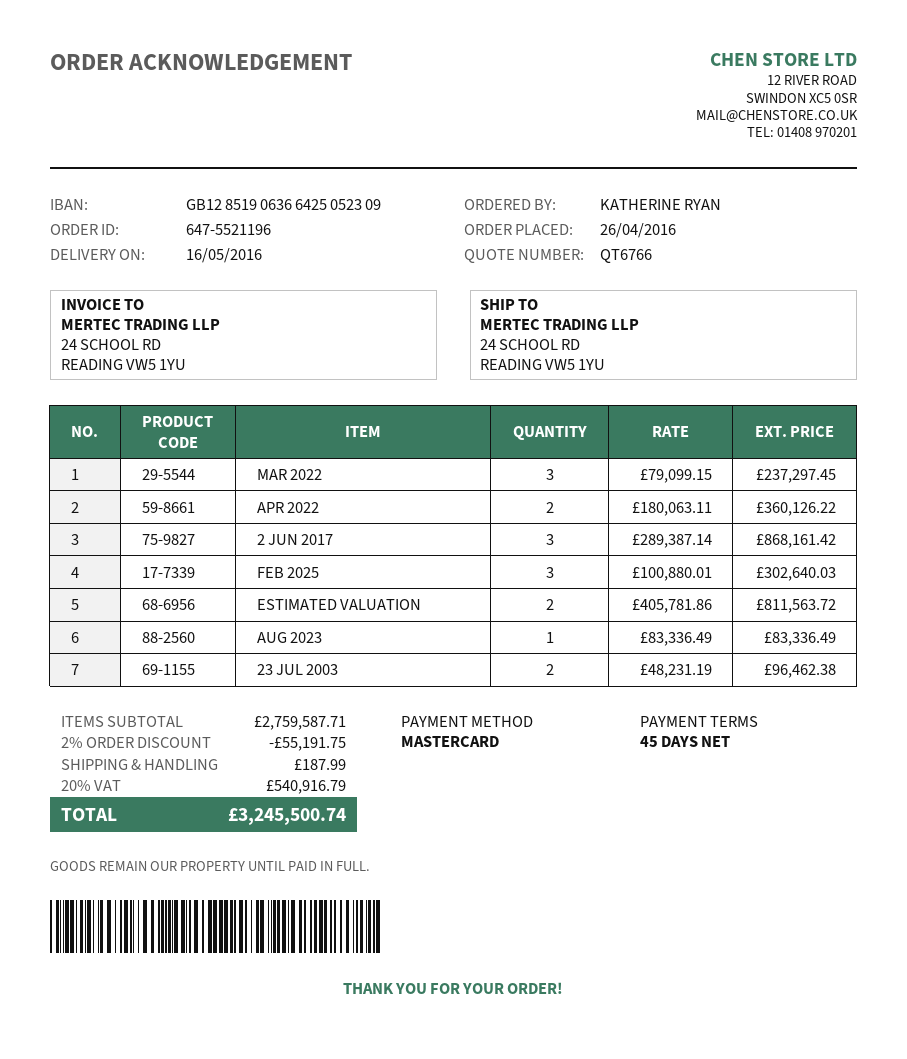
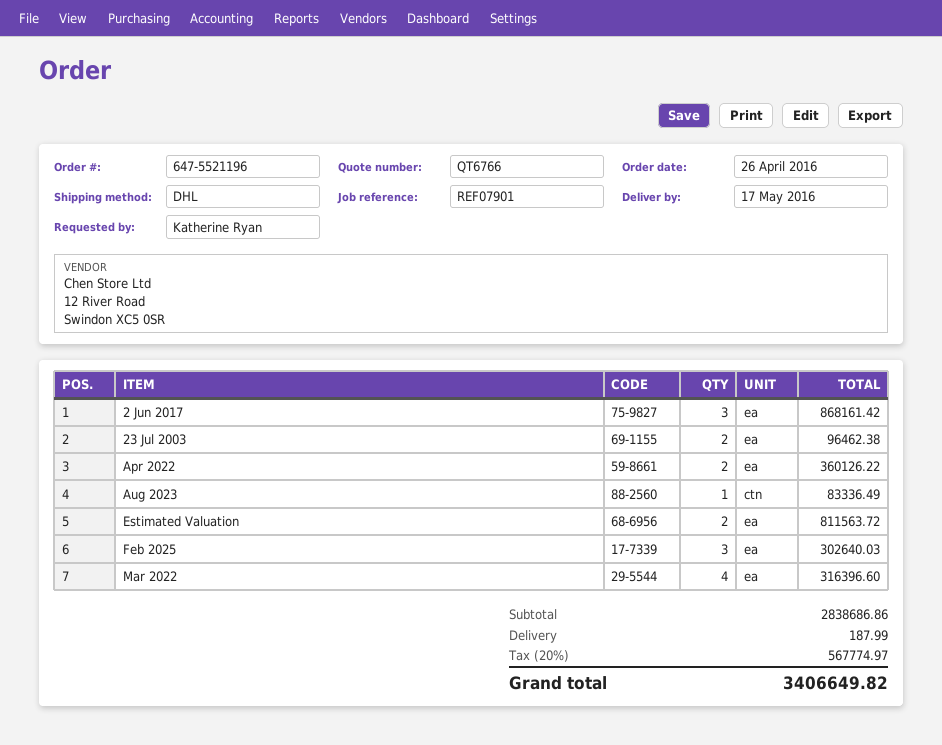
delivery date: 2016-05-16 -> 2016-05-17
MAR 2022: 3 for 237297.45 -> 4 for 316396.60
subtotal: 2759587.71 -> 2838686.86
discount: 2% = 55191.75 -> none
tax: 20% = 540916.79 -> 20% = 567774.97
total: 3245500.74 -> 3406649.82

